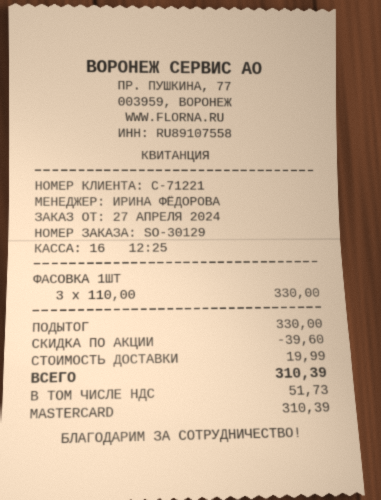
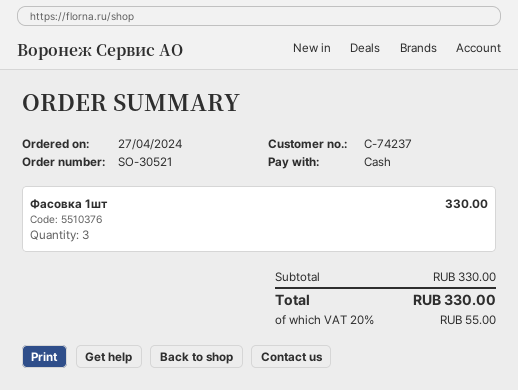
order number: SO-30129 -> SO-30521
customer number: C-71221 -> C-74237
payment method: Mastercard -> cash
discount: 39.60 -> none
shipping: 19.99 -> none
tax: 51.73 -> 55.00
total: 310.39 -> 330.00

